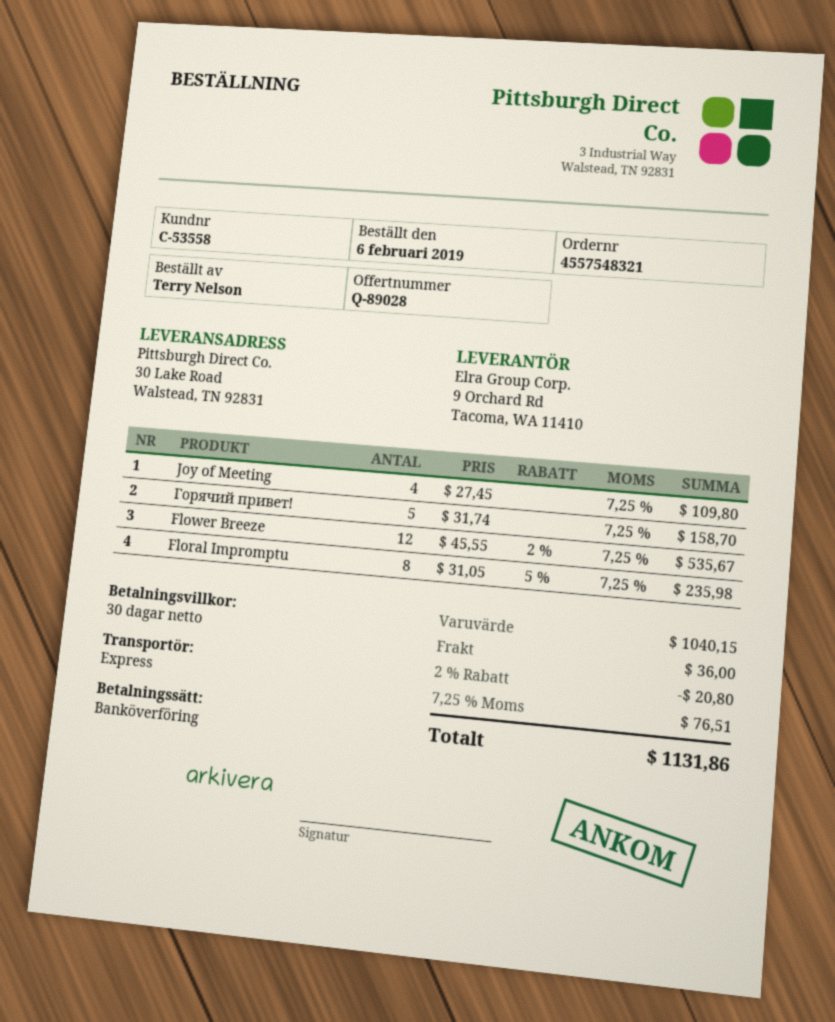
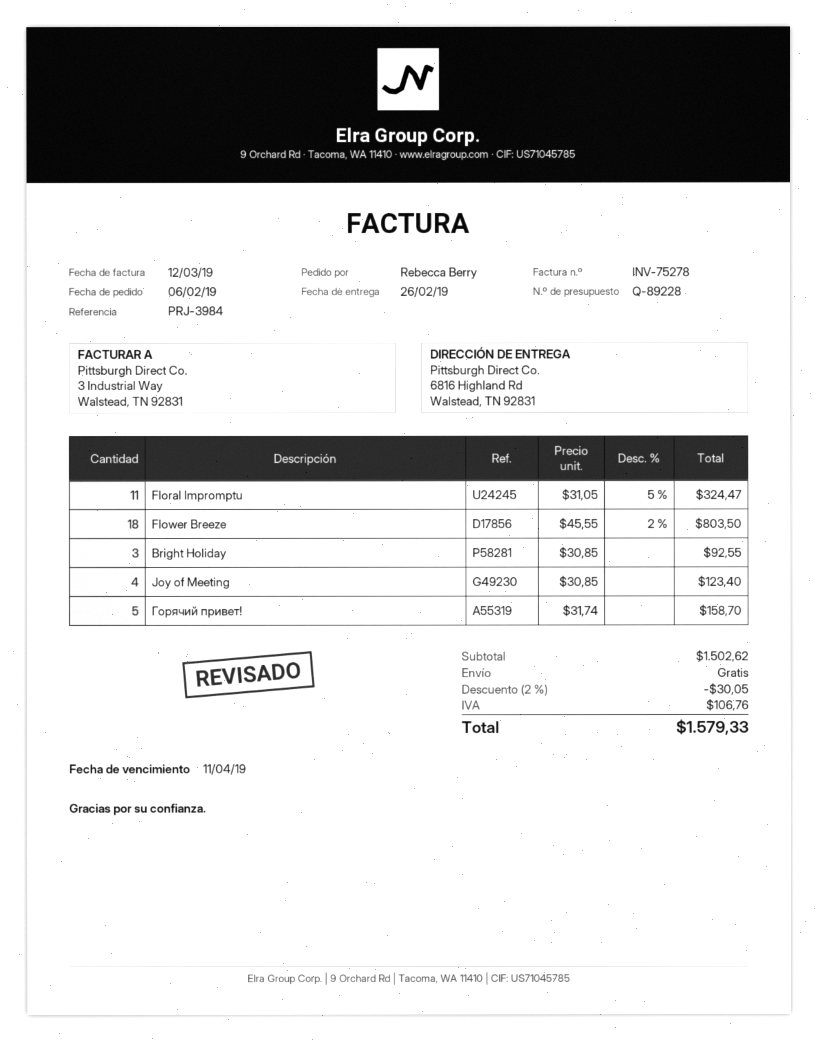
quote number: Q-89028 -> Q-89228
ordered by: Terry Nelson -> Rebecca Berry
ship to: 30 Lake Road, Walstead, TN 92831 -> 6816 Highland Rd, Walstead, TN 92831
Joy of Meeting: 4 x 27.45 = 109.80 -> 4 x 30.85 = 123.40
Flower Breeze: 12 x 45.55 - 2% = 535.67 -> 18 x 45.55 - 2% = 803.50
Floral Impromptu: 8 x 31.05 - 5% = 235.98 -> 11 x 31.05 - 5% = 324.47
Bright Holiday: none -> 3 x 30.85 = 92.55
subtotal: 1040.15 -> 1502.62
discount: 2% = 20.80 -> 2% = 30.05
shipping: 36.00 -> 0.00
tax: 76.51 -> 106.76
total: 1131.86 -> 1579.33

